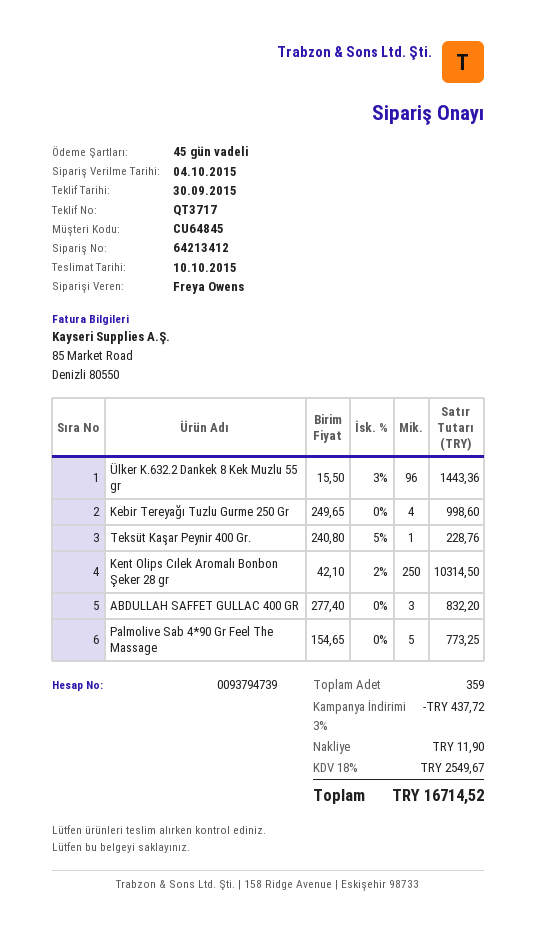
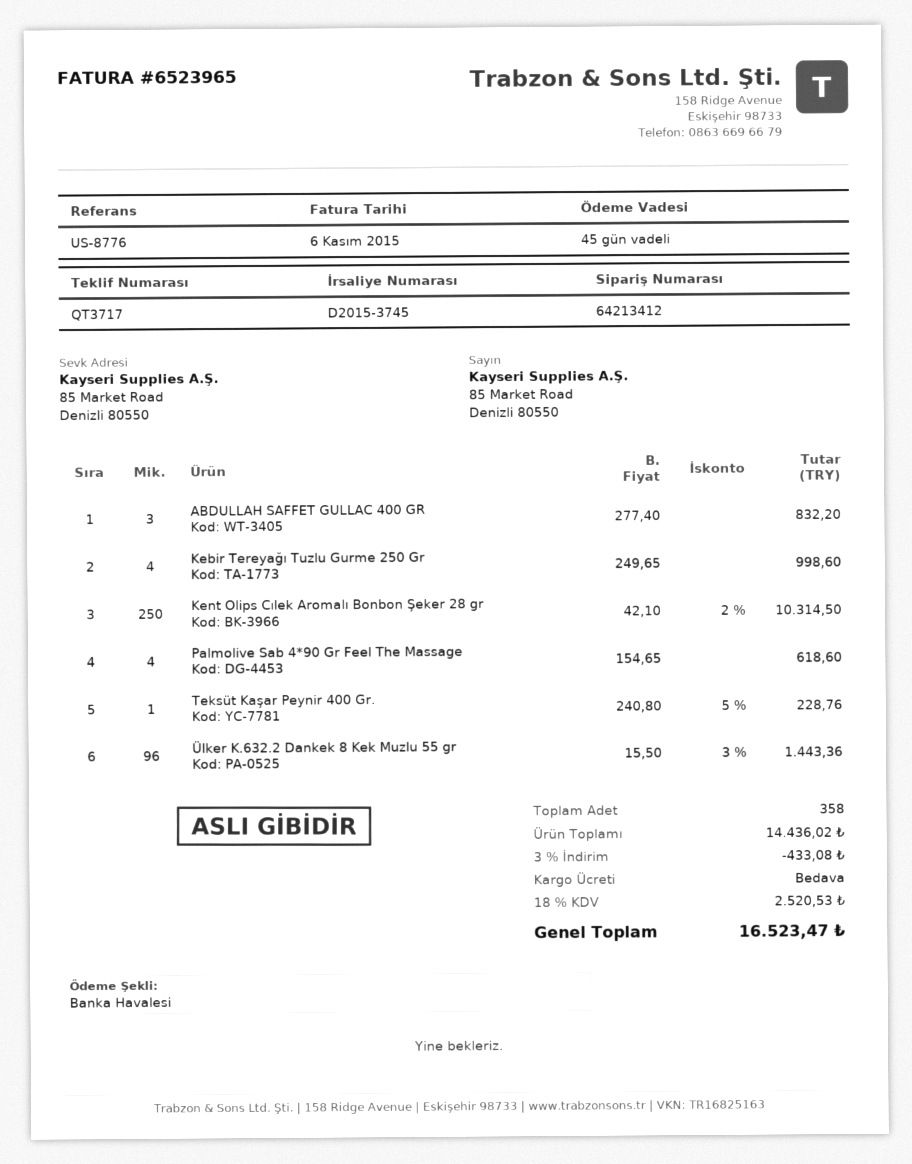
Palmolive Sab 4*90 Gr Feel The Massage: 5 x 154.65 = 773.25 -> 4 x 154.65 = 618.60
total quantity: 359 -> 358
discount: 3% = 437.72 -> 3% = 433.08
shipping: 11.90 -> 0.00
tax: 18% = 2549.67 -> 18% = 2520.53
total: 16714.52 -> 16523.47

